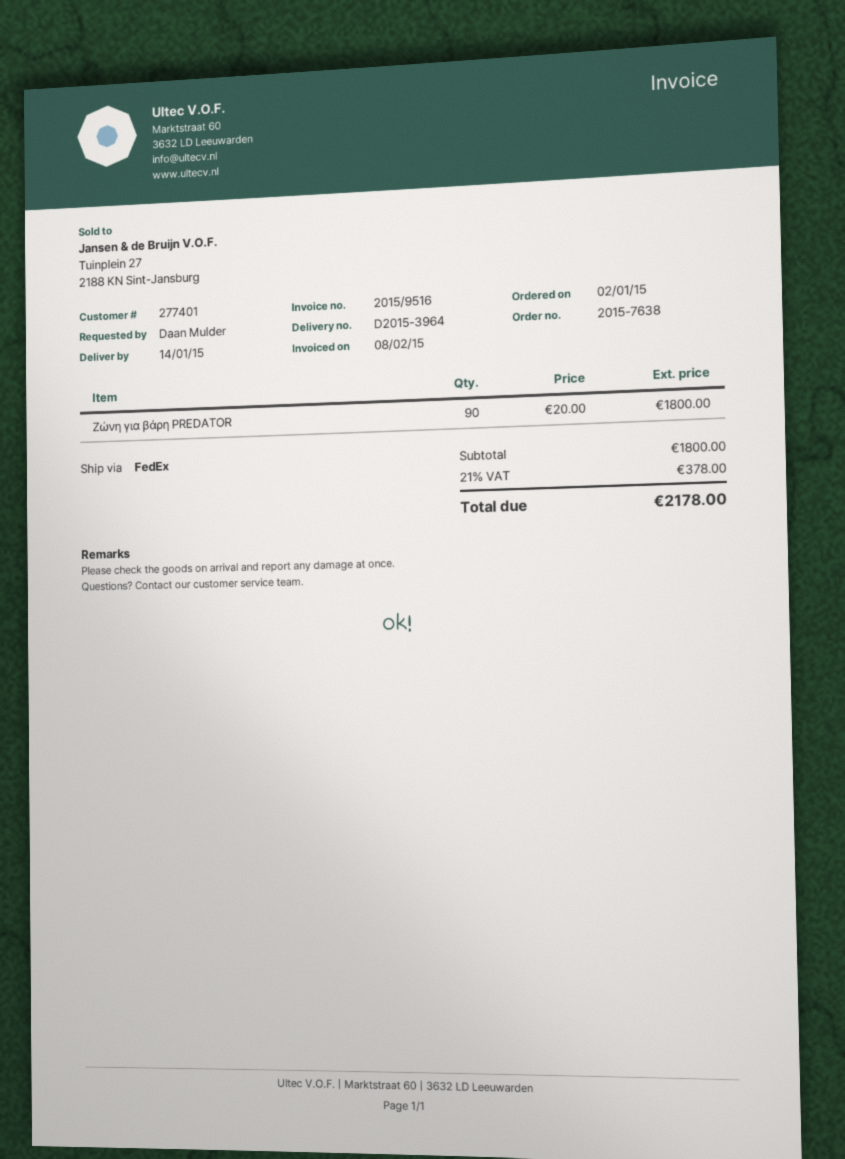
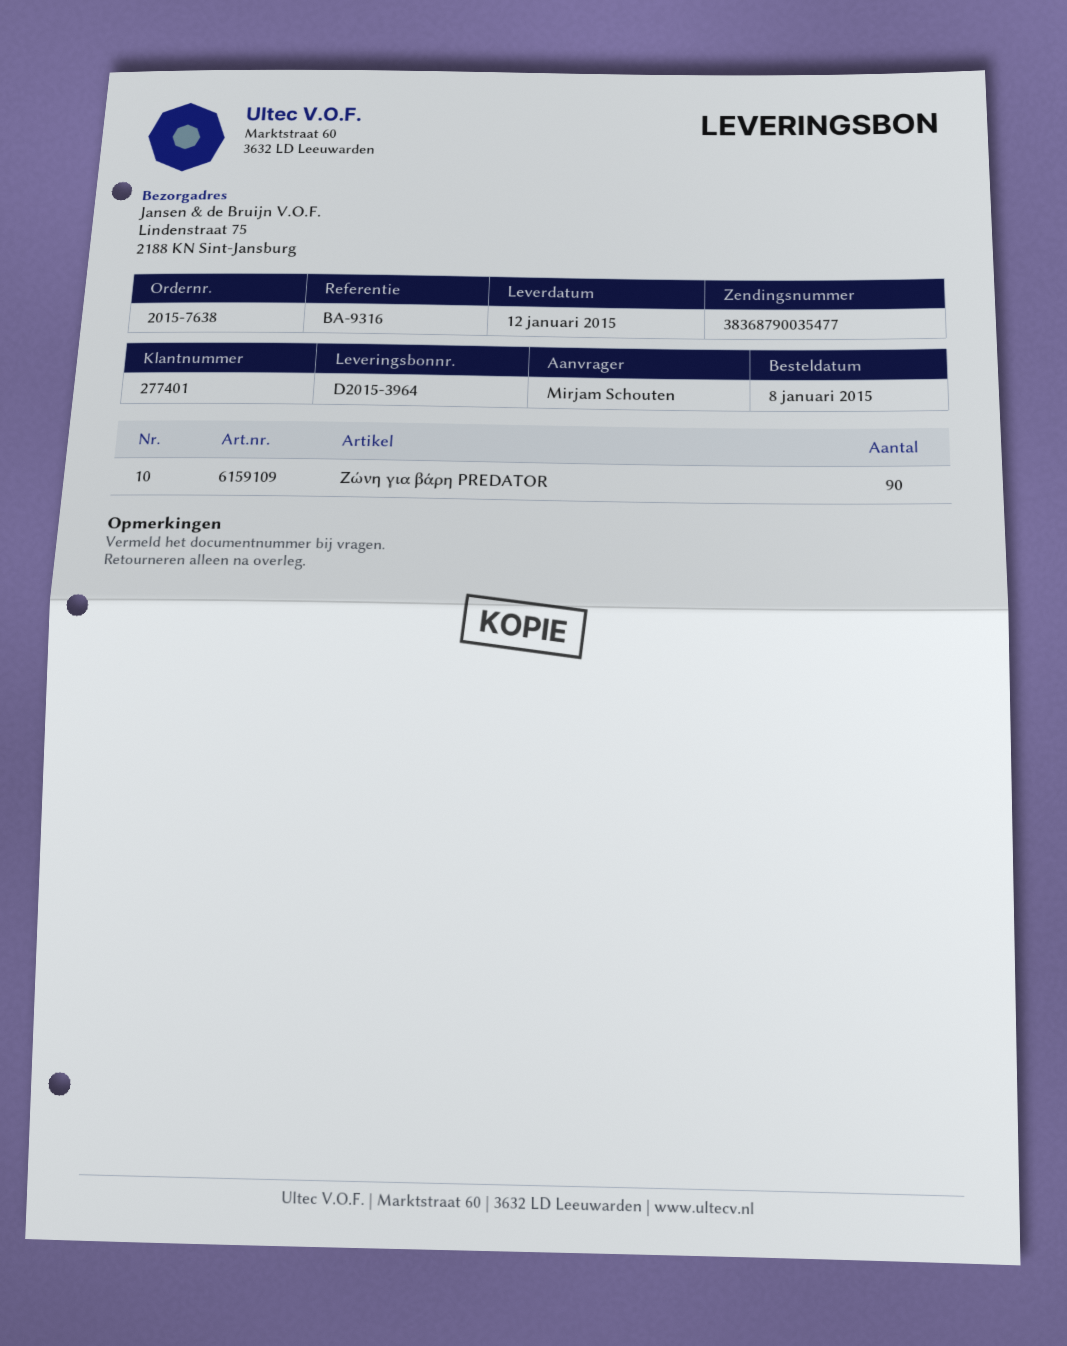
order date: 2015-01-02 -> 2015-01-08
delivery date: 2015-01-14 -> 2015-01-12
ordered by: Daan Mulder -> Mirjam Schouten

